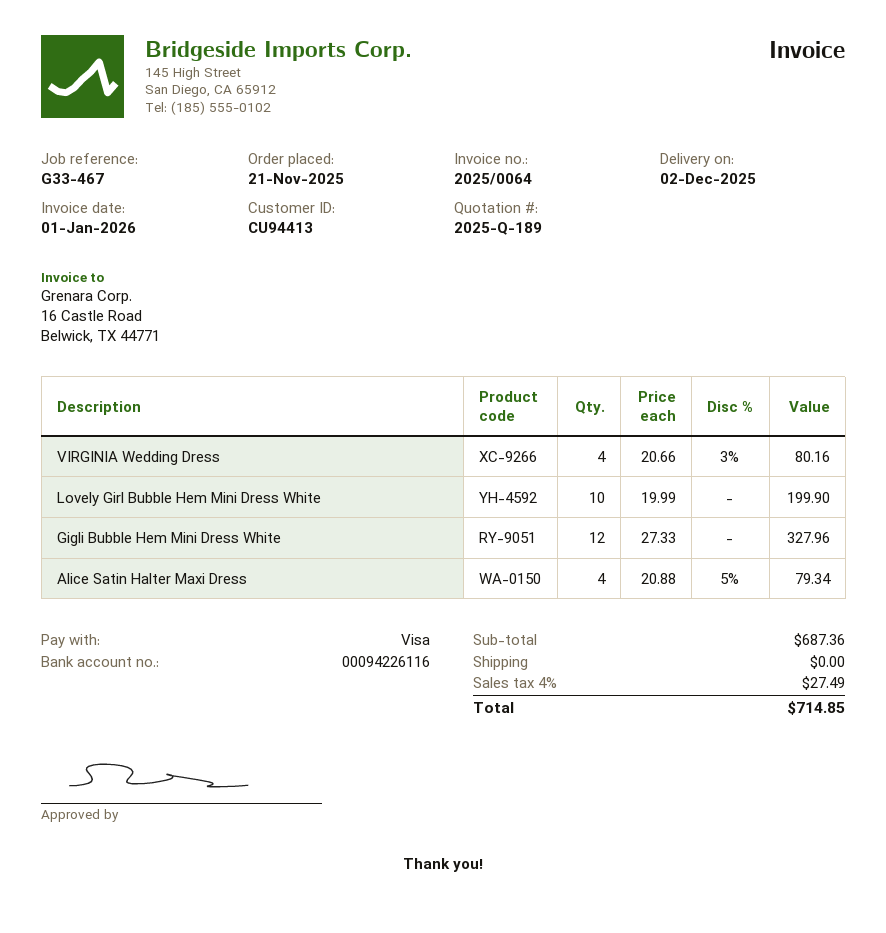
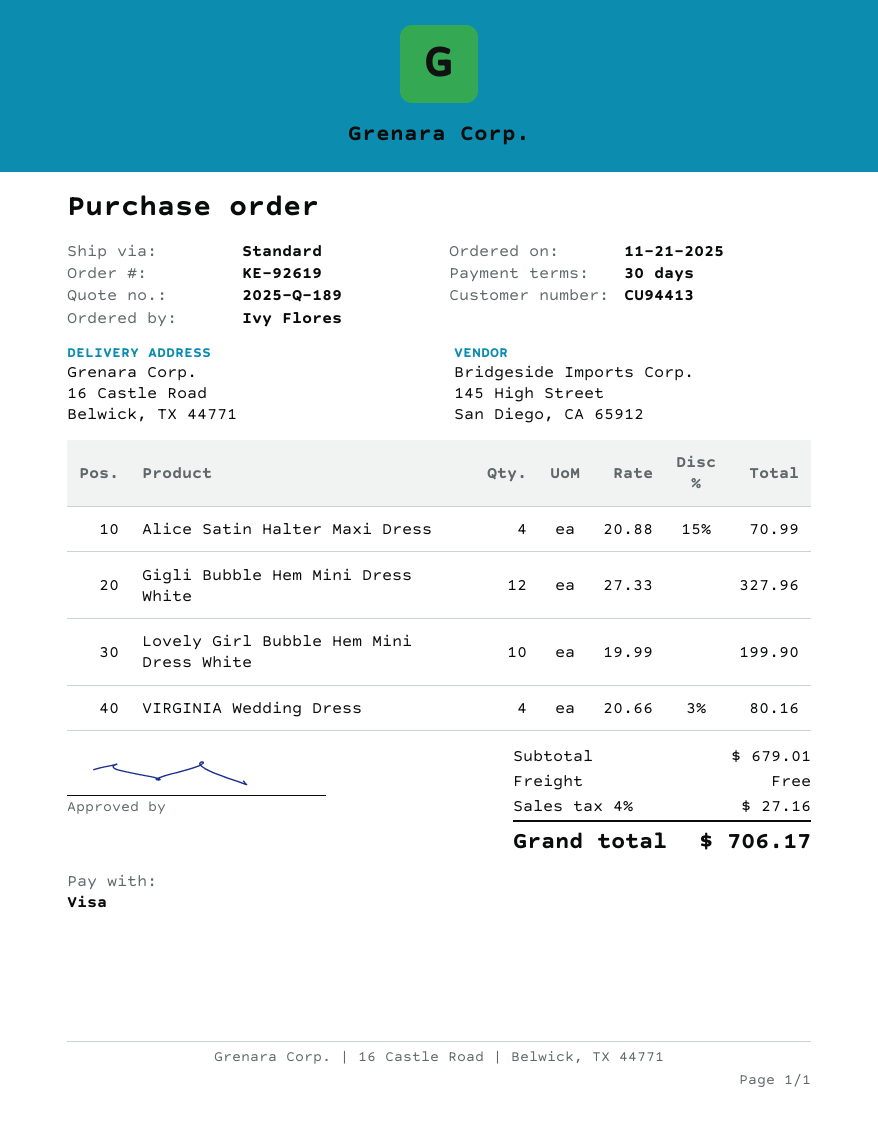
Alice Satin Halter Maxi Dress: 4 x 20.88 - 5% = 79.34 -> 4 x 20.88 - 15% = 70.99
subtotal: 687.36 -> 679.01
tax: 4% = 27.49 -> 4% = 27.16
total: 714.85 -> 706.17

